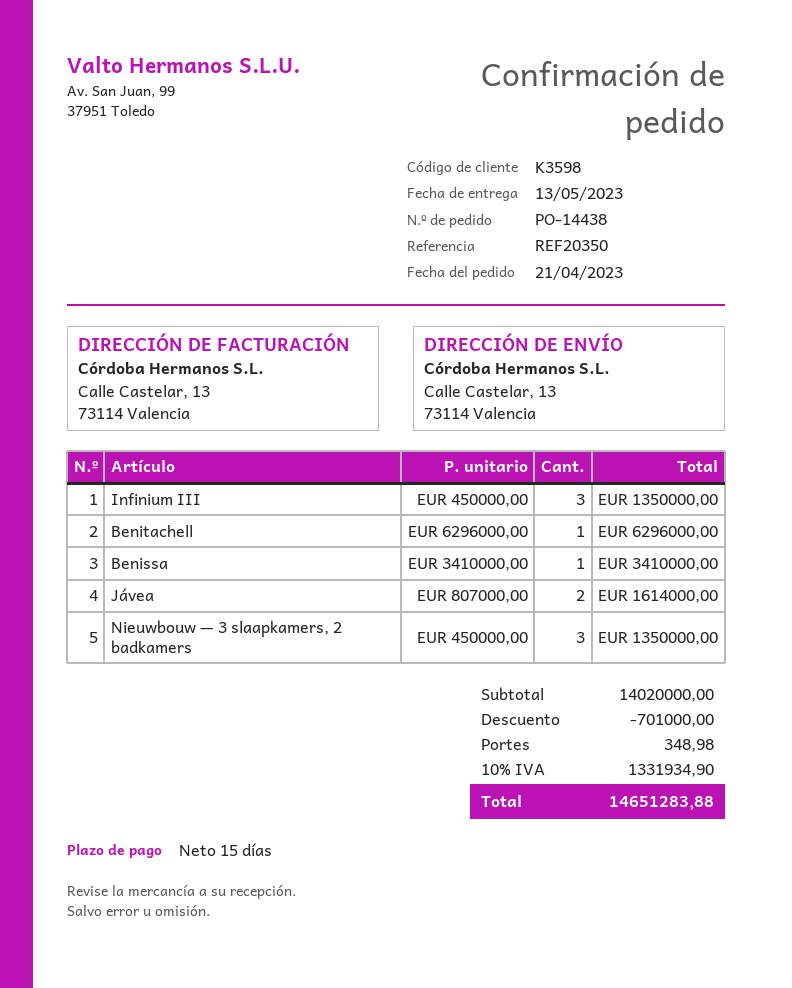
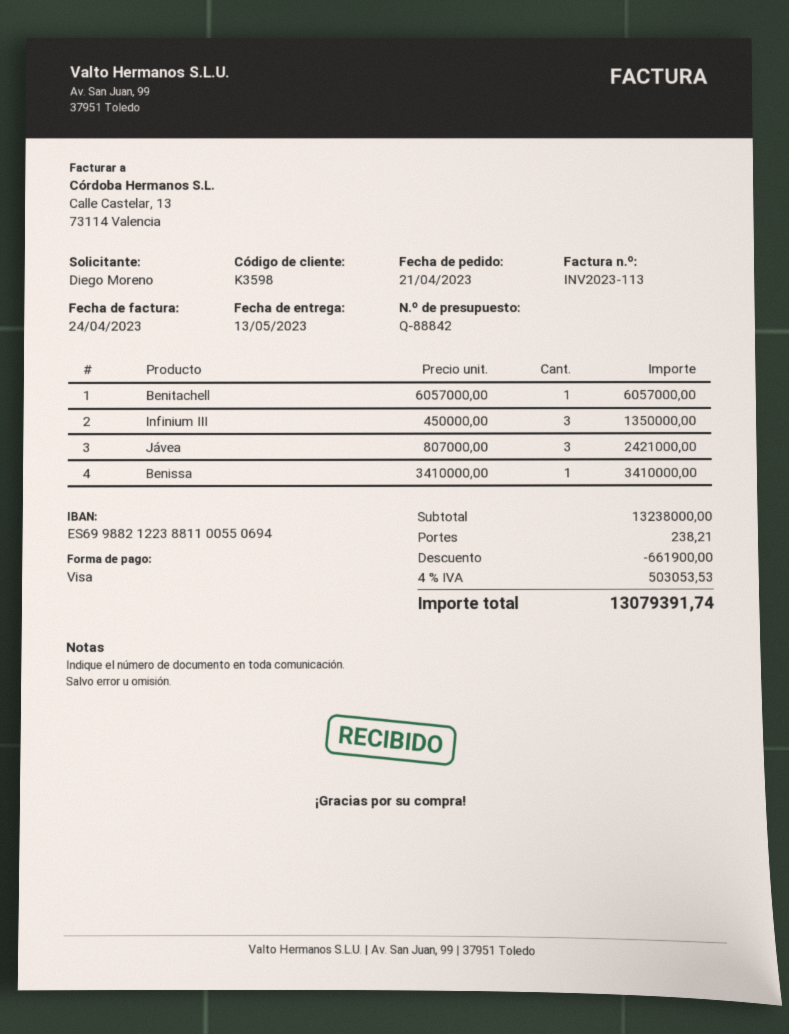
Benitachell: 1 x 6296000.00 = 6296000.00 -> 1 x 6057000.00 = 6057000.00
Jávea: 2 x 807000.00 = 1614000.00 -> 3 x 807000.00 = 2421000.00
Nieuwbouw — 3 slaapkamers, 2 badkamers: 3 x 450000.00 = 1350000.00 -> none
subtotal: 14020000.00 -> 13238000.00
discount: 701000.00 -> 661900.00
shipping: 348.98 -> 238.21
tax: 10% = 1331934.90 -> 4% = 503053.53
total: 14651283.88 -> 13079391.74

